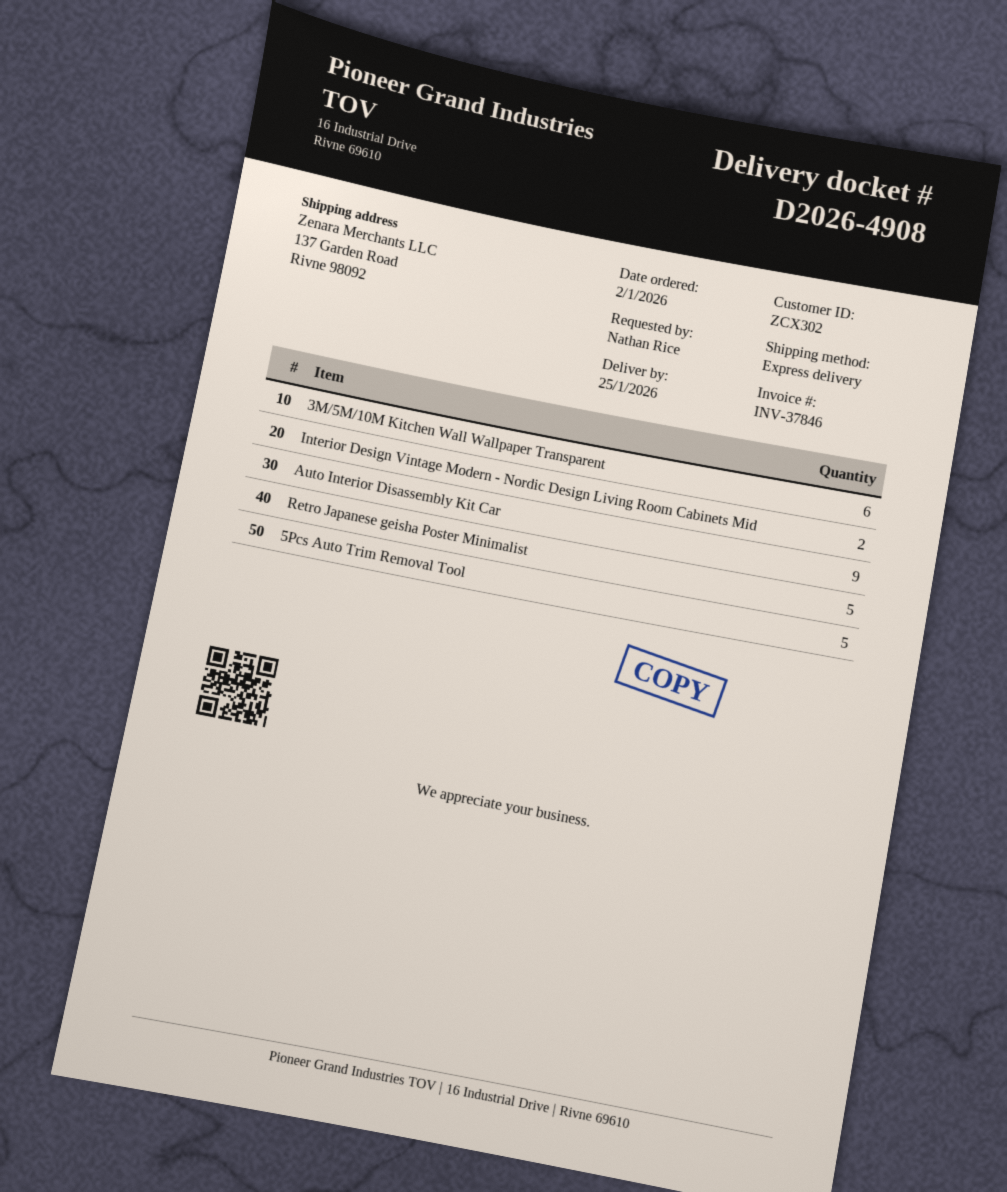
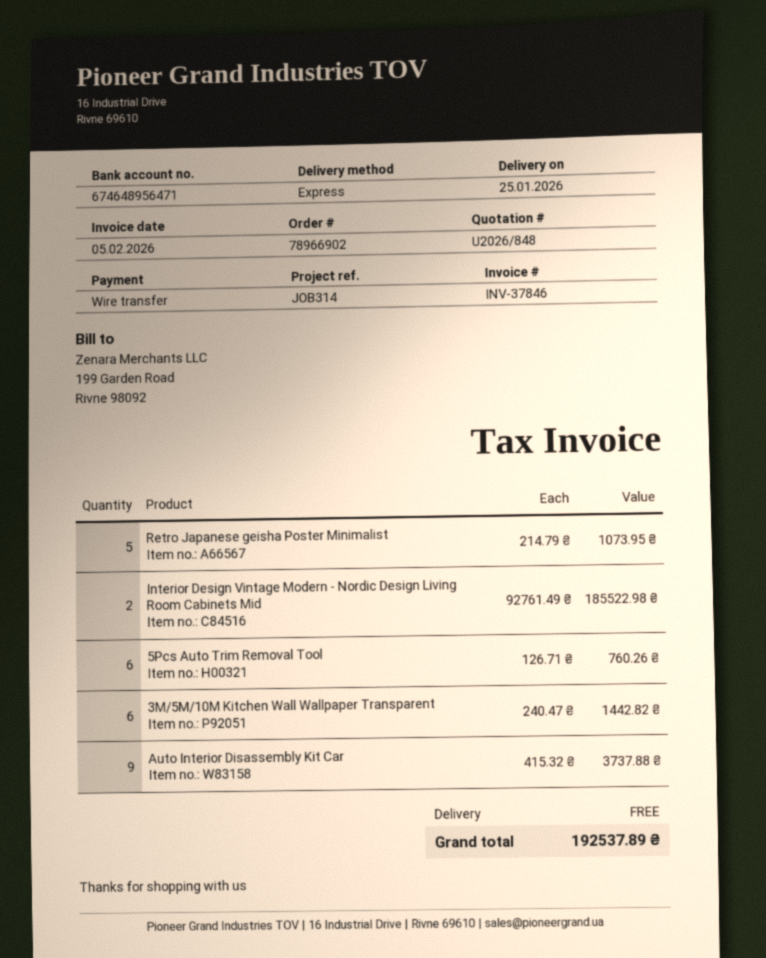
5Pcs Auto Trim Removal Tool: 5 -> 6

